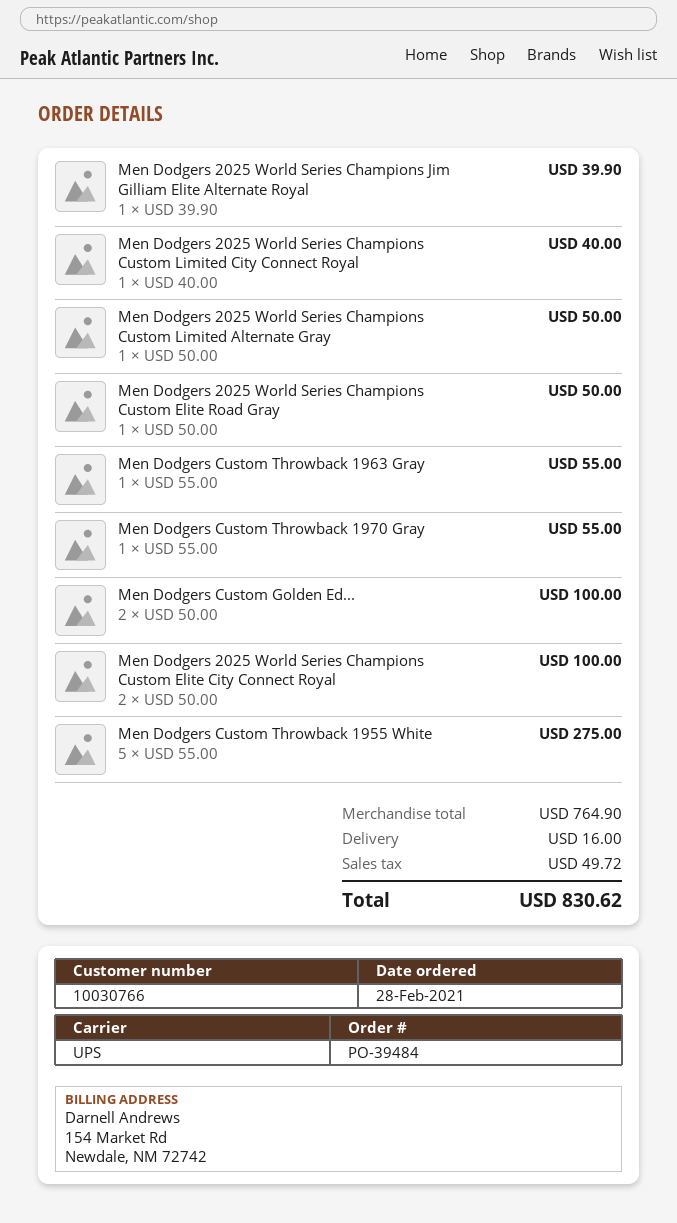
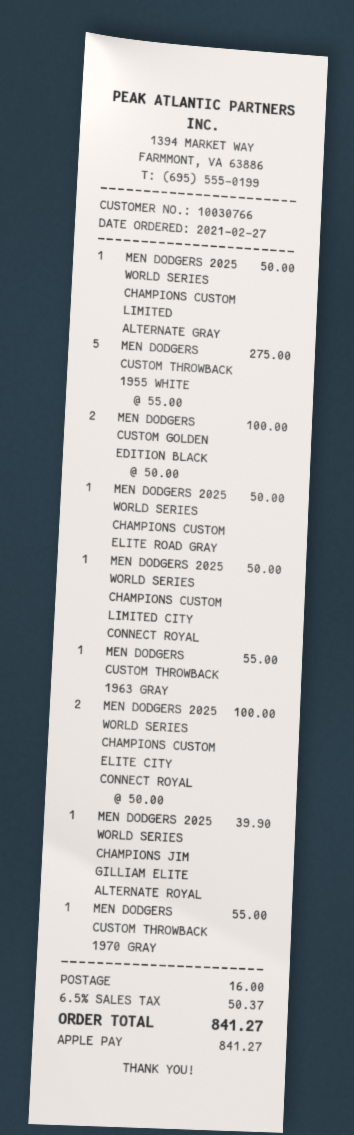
order date: 2021-02-28 -> 2021-02-27
Men Dodgers 2025 World Series Champions Custom Limited City Connect Royal: 1 x 40.00 = 40.00 -> 1 x 50.00 = 50.00
tax: 49.72 -> 50.37
total: 830.62 -> 841.27

